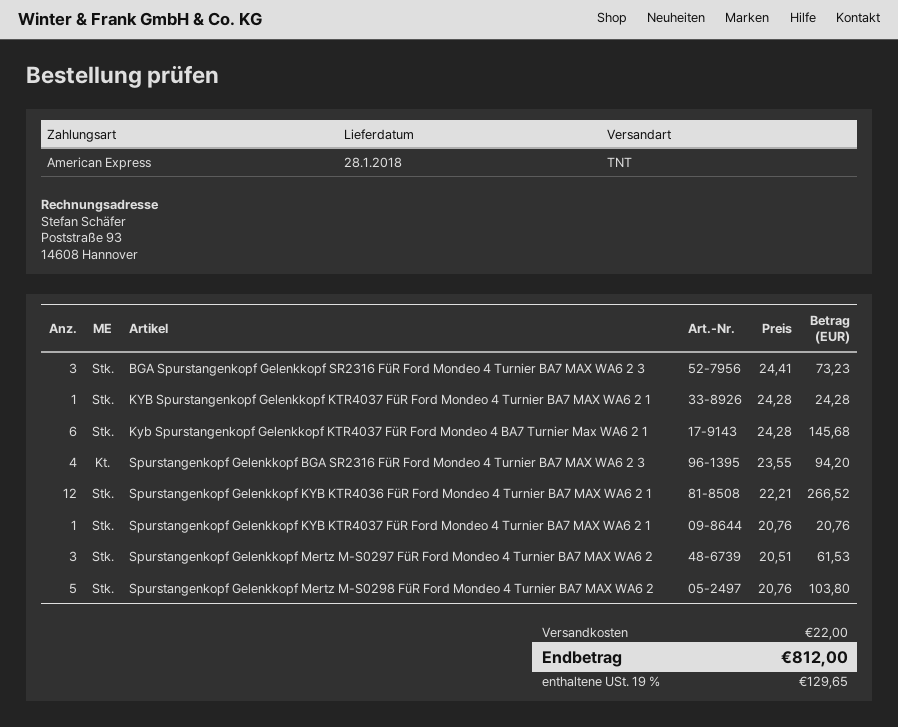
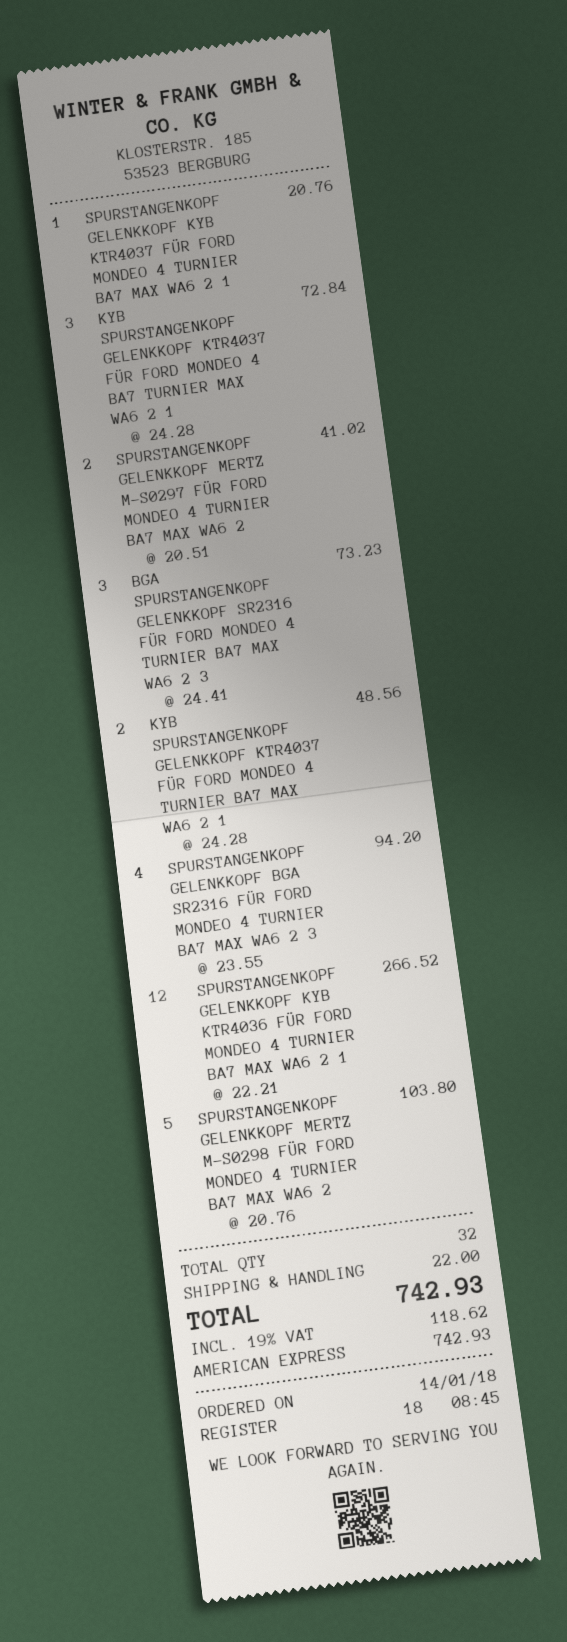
KYB Spurstangenkopf Gelenkkopf KTR4037 FüR Ford Mondeo 4 Turnier BA7 MAX WA6 2 1: 1 x 24.28 = 24.28 -> 2 x 24.28 = 48.56
Kyb Spurstangenkopf Gelenkkopf KTR4037 FüR Ford Mondeo 4 BA7 Turnier Max WA6 2 1: 6 x 24.28 = 145.68 -> 3 x 24.28 = 72.84
Spurstangenkopf Gelenkkopf Mertz M-S0297 FüR Ford Mondeo 4 Turnier BA7 MAX WA6 2: 3 x 20.51 = 61.53 -> 2 x 20.51 = 41.02
tax: 19% = 129.65 -> 19% = 118.62
total: 812.00 -> 742.93

